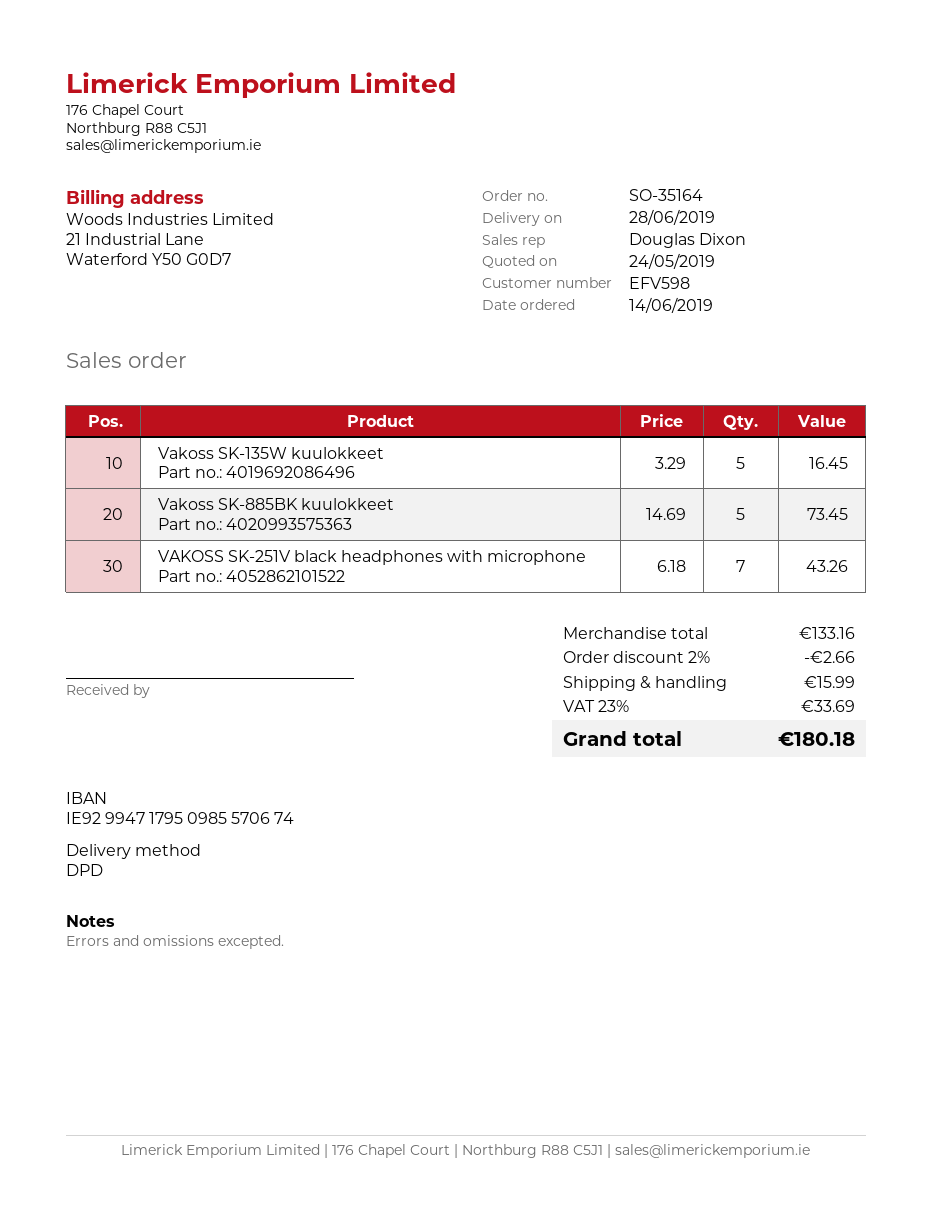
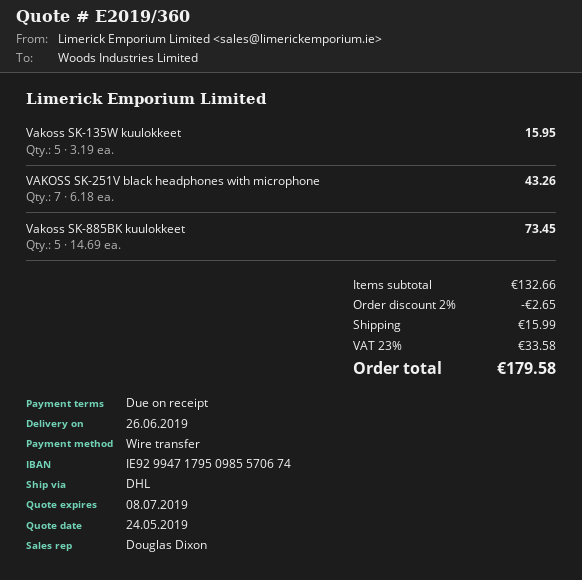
delivery date: 2019-06-28 -> 2019-06-26
shipping method: DPD -> DHL
Vakoss SK-135W kuulokkeet: 5 x 3.29 = 16.45 -> 5 x 3.19 = 15.95
subtotal: 133.16 -> 132.66
discount: 2% = 2.66 -> 2% = 2.65
tax: 23% = 33.69 -> 23% = 33.58
total: 180.18 -> 179.58

